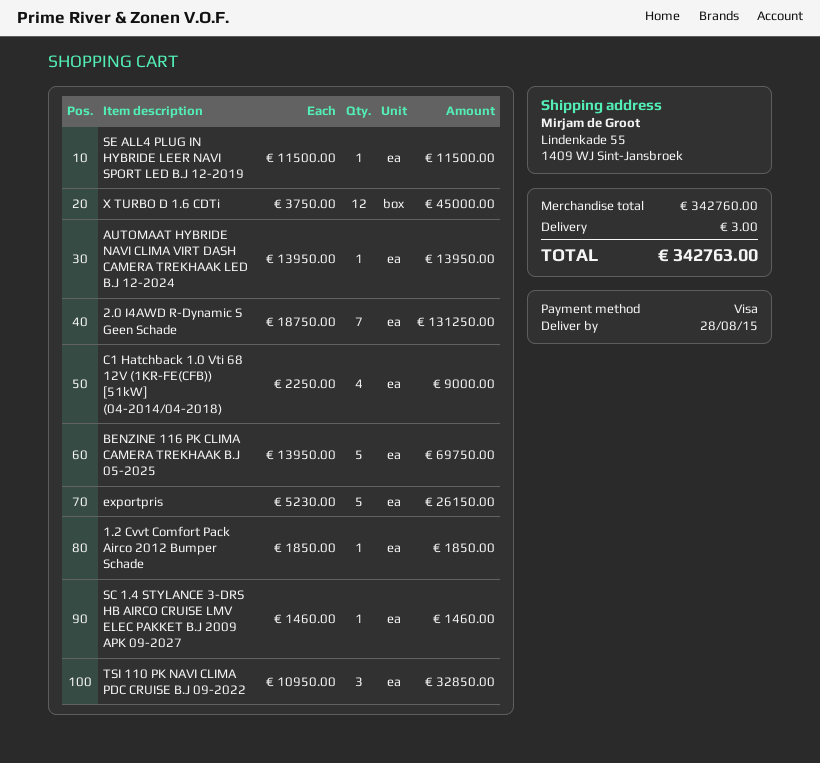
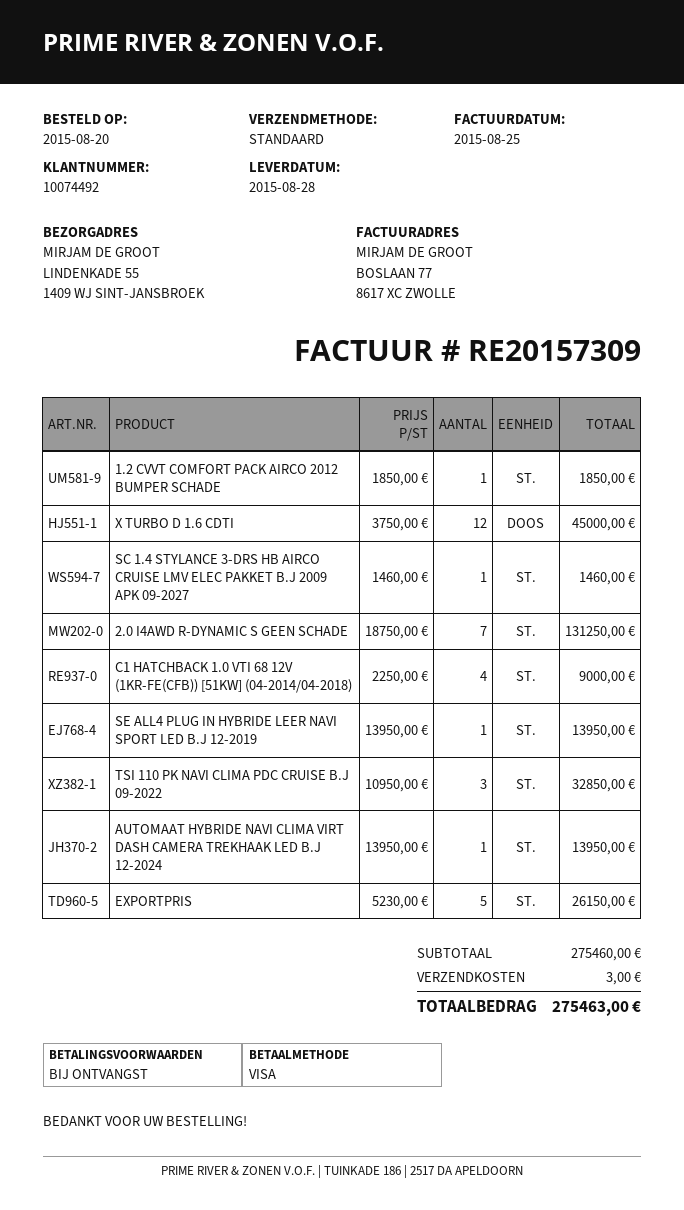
SE ALL4 PLUG IN HYBRIDE LEER NAVI SPORT LED B.J 12-2019: 1 x 11500.00 = 11500.00 -> 1 x 13950.00 = 13950.00
BENZINE 116 PK CLIMA CAMERA TREKHAAK B.J 05-2025: 5 x 13950.00 = 69750.00 -> none
subtotal: 342760.00 -> 275460.00
total: 342763.00 -> 275463.00

